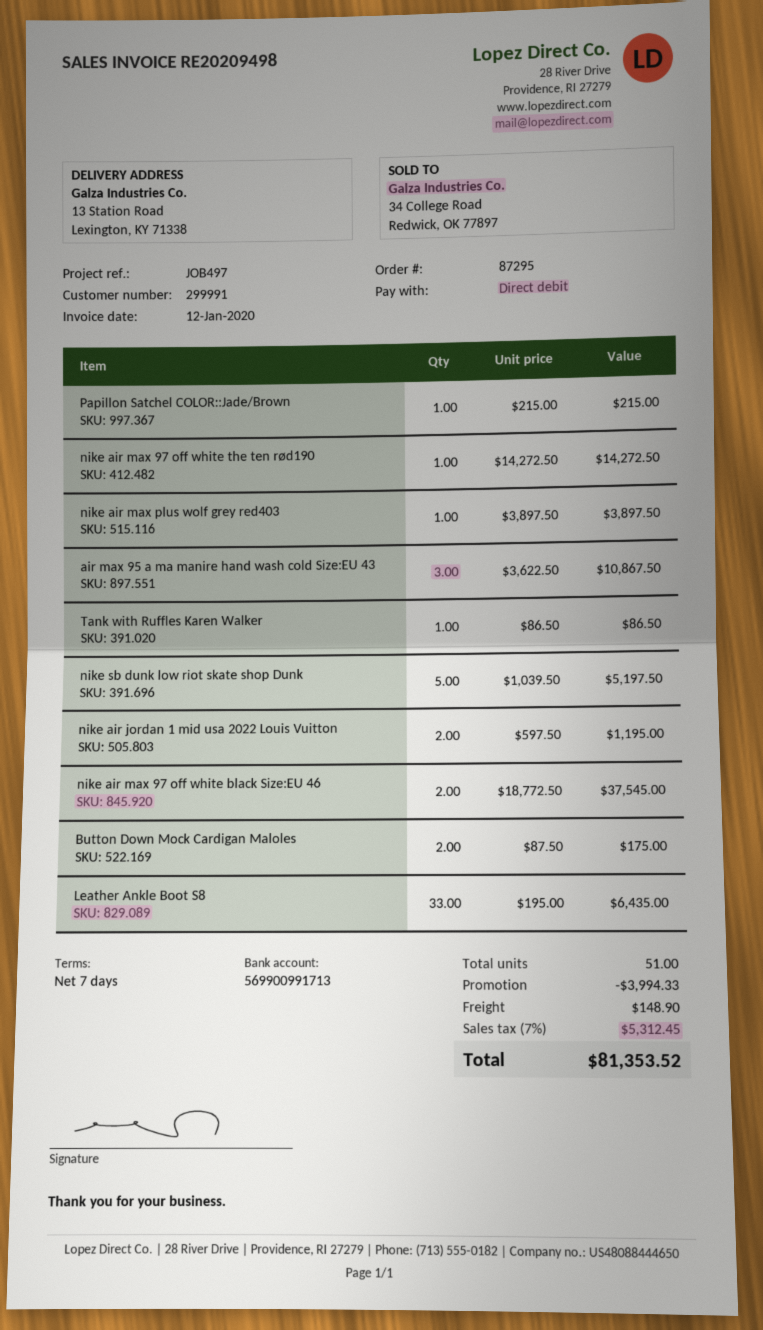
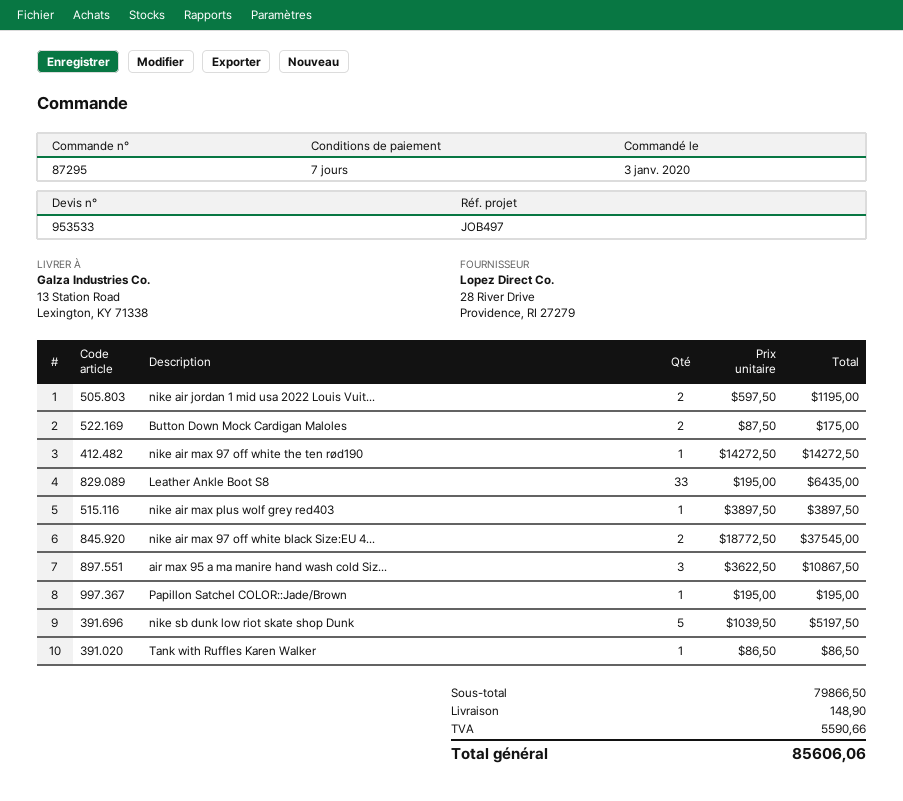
Papillon Satchel COLOR::Jade/Brown: 1 x 215.00 = 215.00 -> 1 x 195.00 = 195.00
discount: 3994.33 -> none
tax: 5312.45 -> 5590.66
total: 81353.52 -> 85606.06

